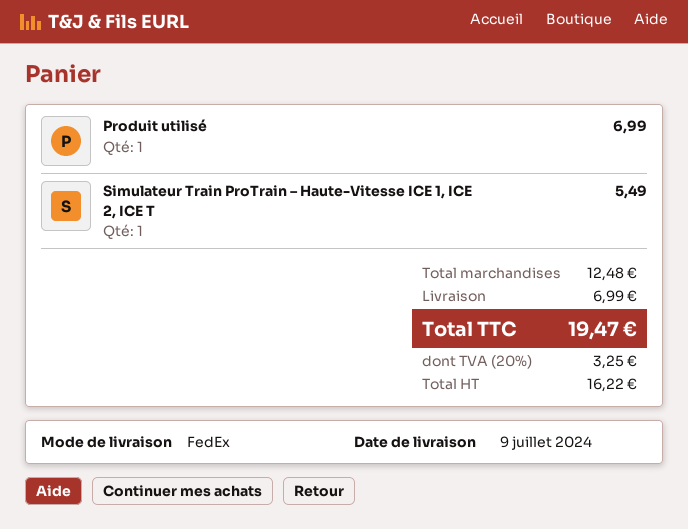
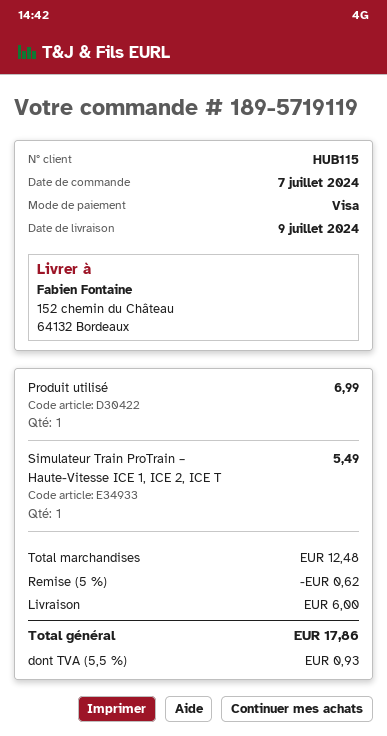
discount: none -> 5% = 0.62
shipping: 6.99 -> 6.00
tax: 20% = 3.25 -> 5.5% = 0.93
total: 19.47 -> 17.86

